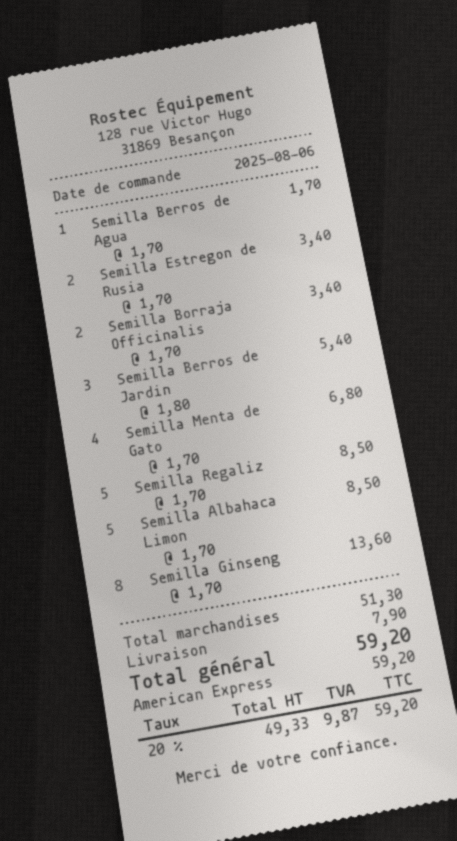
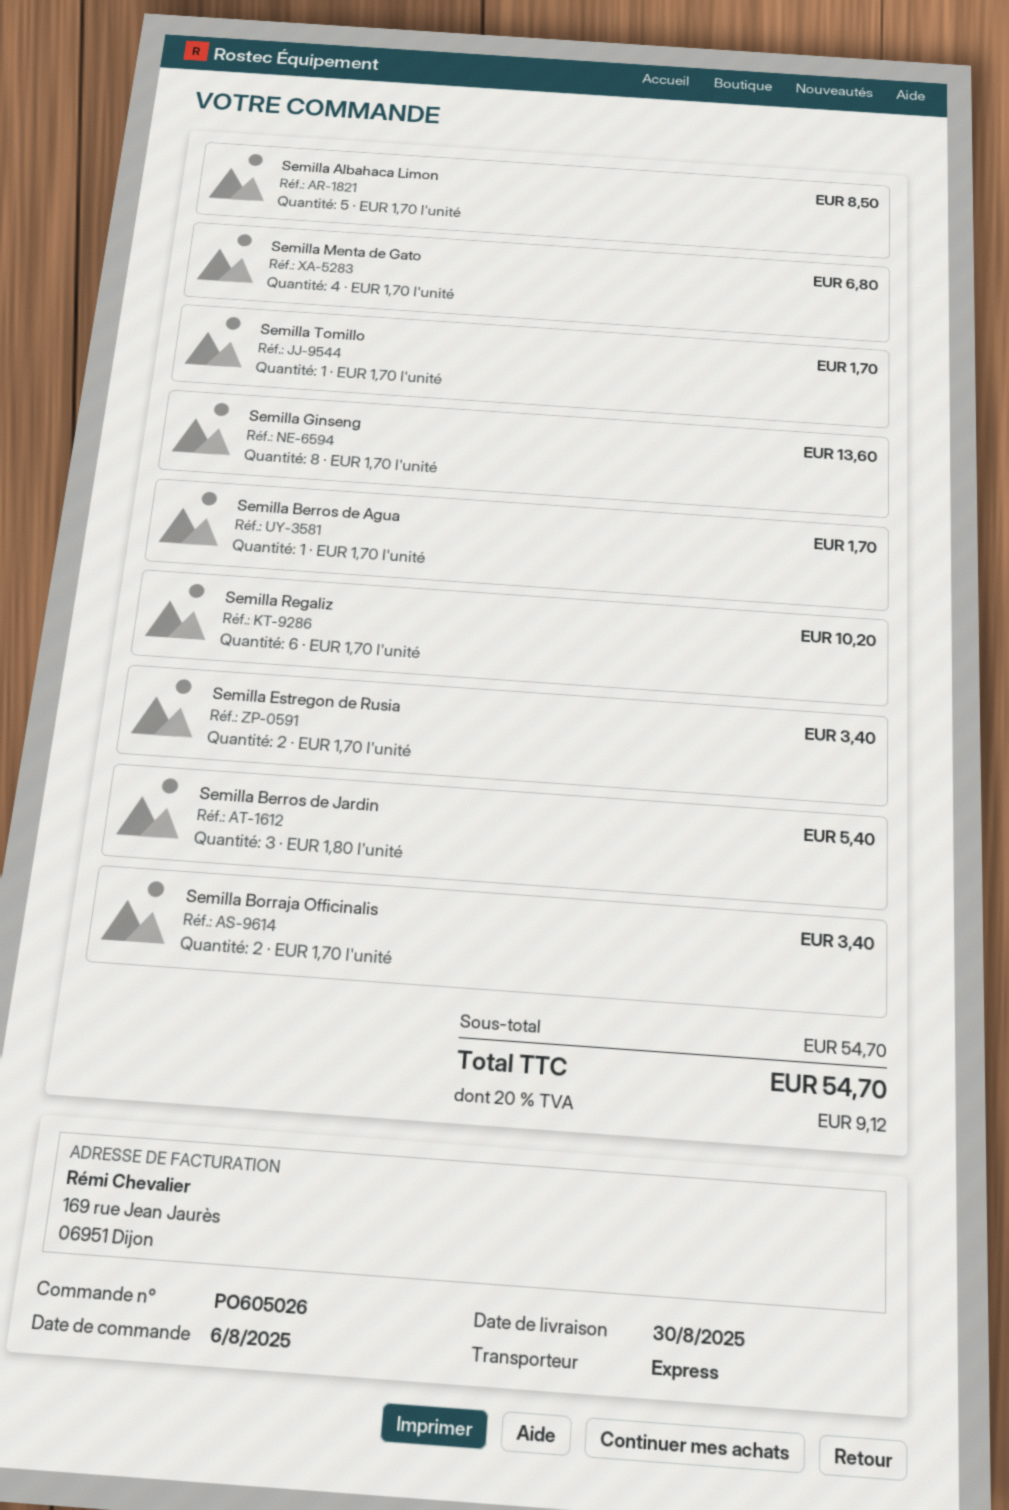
Semilla Regaliz: 5 x 1.70 = 8.50 -> 6 x 1.70 = 10.20
Semilla Tomillo: none -> 1 x 1.70 = 1.70
subtotal: 51.30 -> 54.70
shipping: 7.90 -> none
tax: 20% = 9.87 -> 20% = 9.12
total: 59.20 -> 54.70

